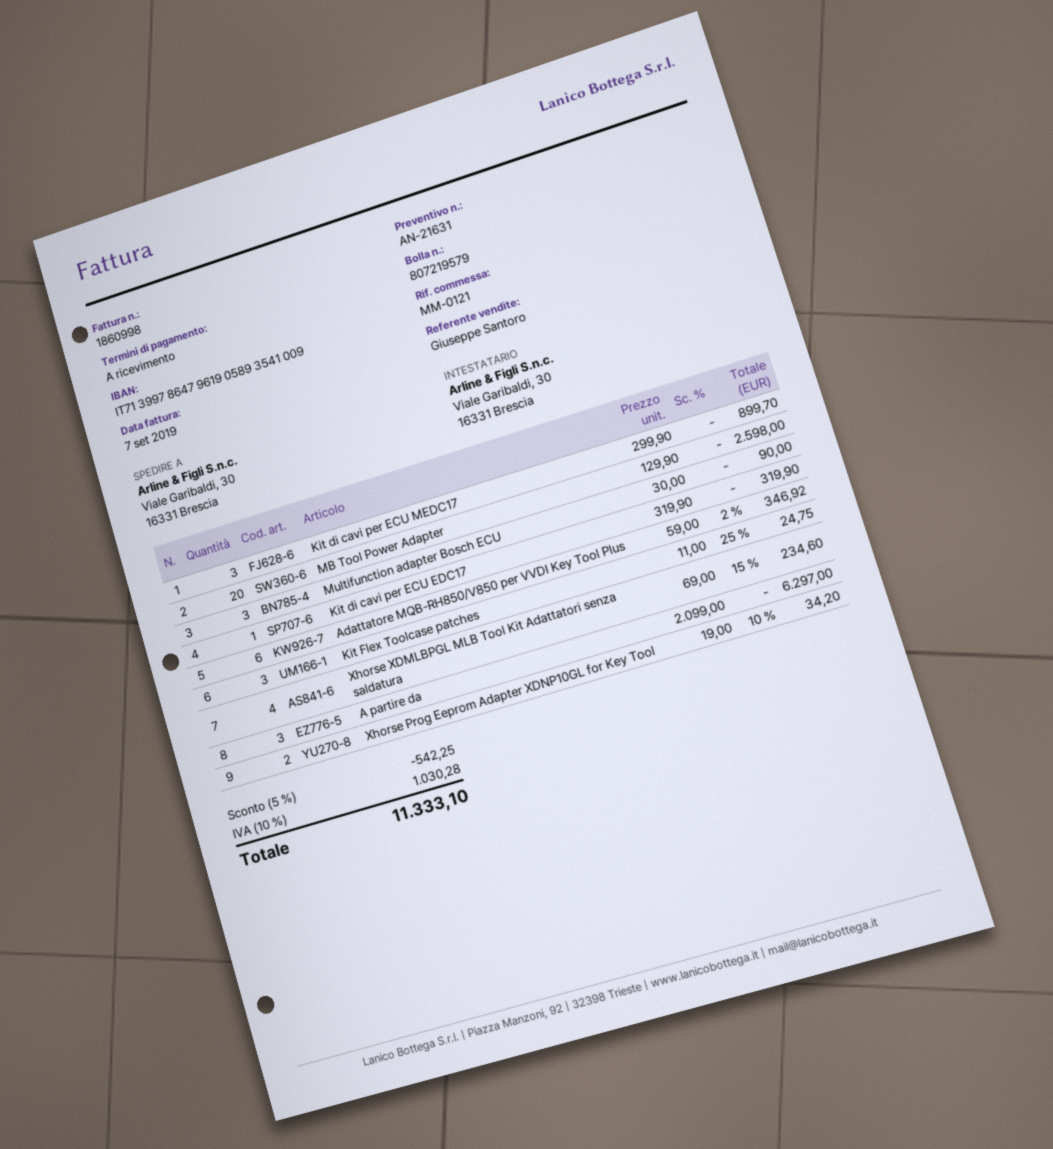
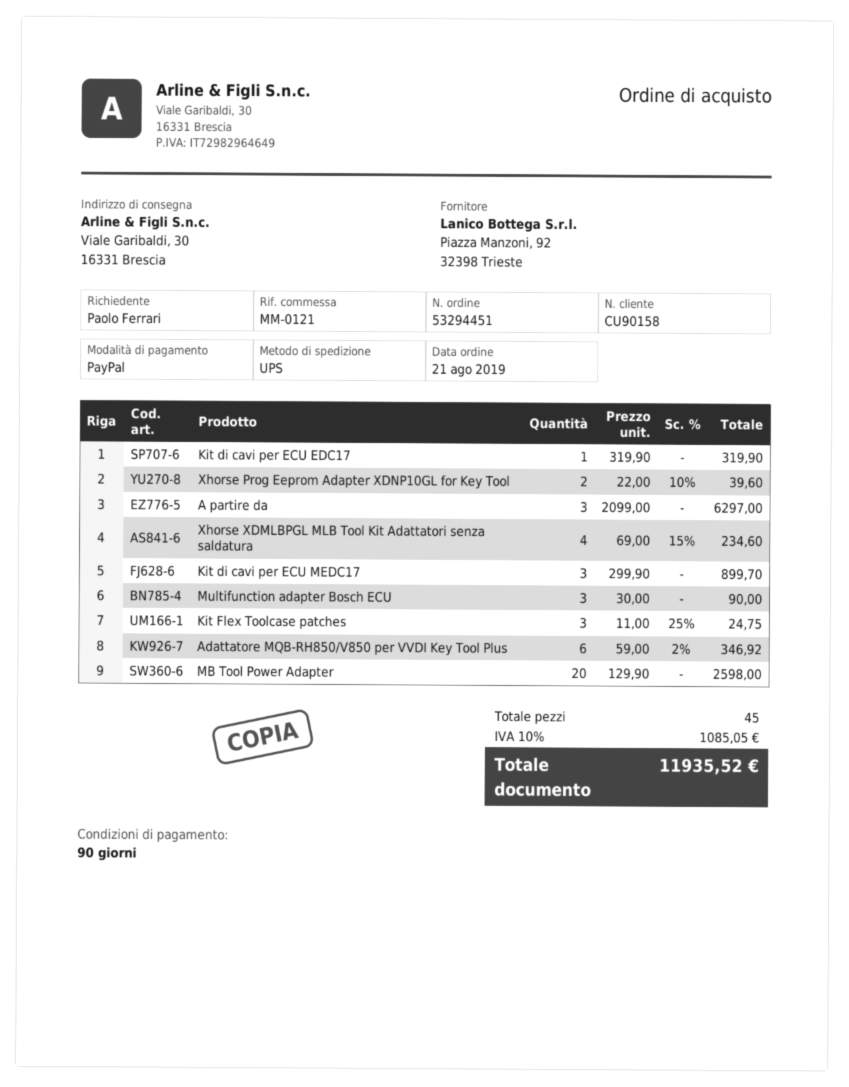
payment terms: on receipt -> 90 days
Xhorse Prog Eeprom Adapter XDNP10GL for Key Tool: 2 x 19.00 - 10% = 34.20 -> 2 x 22.00 - 10% = 39.60
discount: 5% = 542.25 -> none
tax: 10% = 1030.28 -> 10% = 1085.05
total: 11333.10 -> 11935.52

